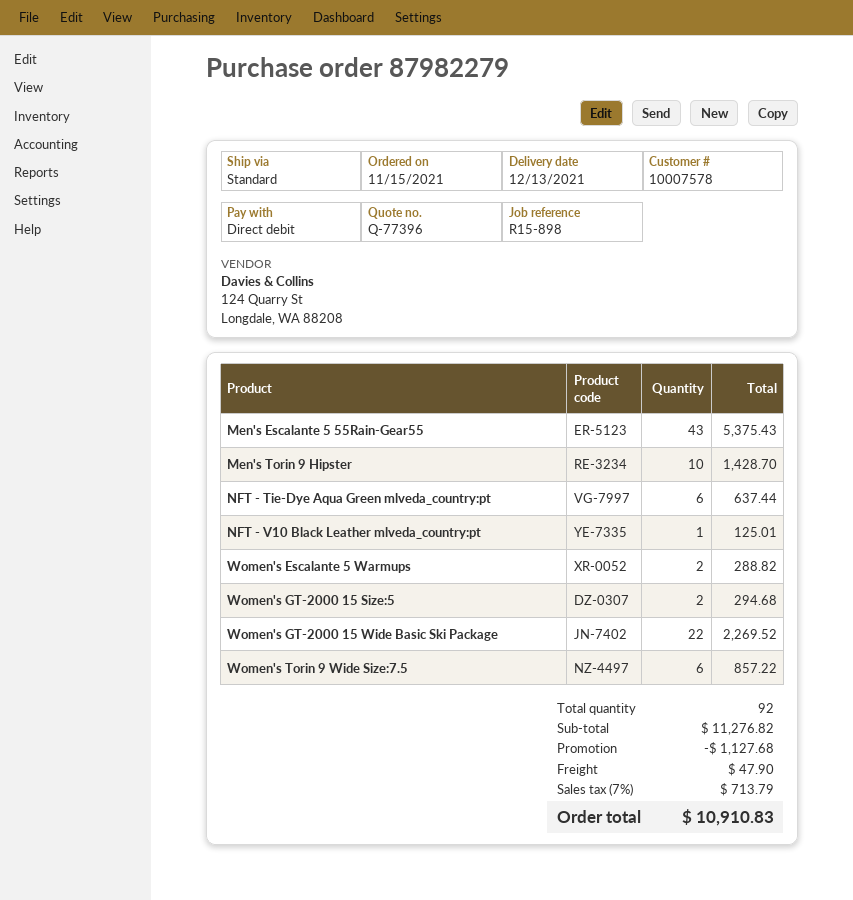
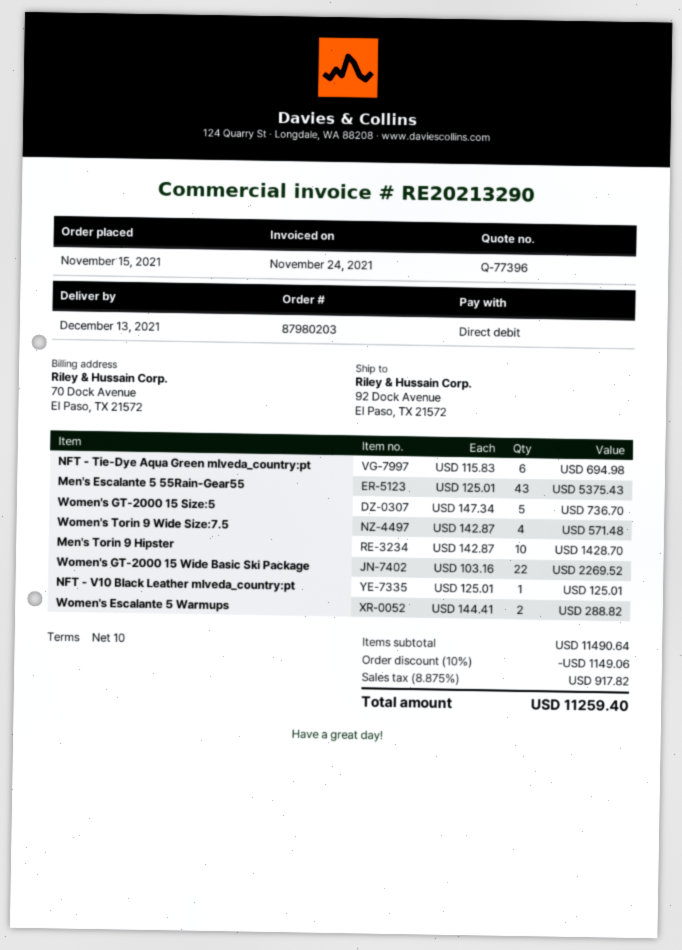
order number: 87982279 -> 87980203
NFT - Tie-Dye Aqua Green mlveda_country:pt: 6 for 637.44 -> 6 for 694.98
Women's GT-2000 15 Size:5: 2 for 294.68 -> 5 for 736.70
Women's Torin 9 Wide Size:7.5: 6 for 857.22 -> 4 for 571.48
subtotal: 11276.82 -> 11490.64
discount: 1127.68 -> 1149.06
shipping: 47.90 -> none
tax: 7% = 713.79 -> 8.875% = 917.82
total: 10910.83 -> 11259.40

